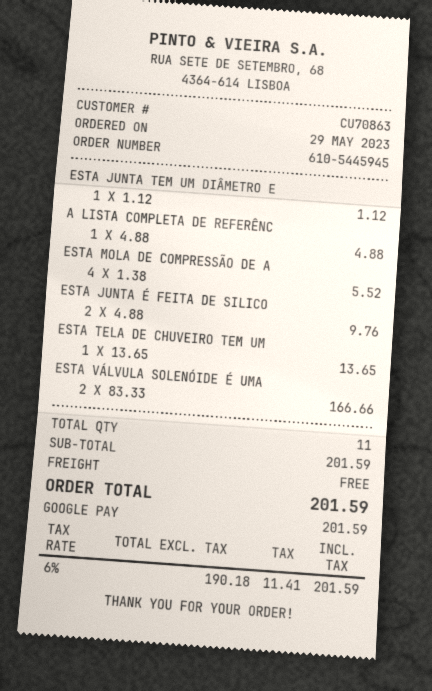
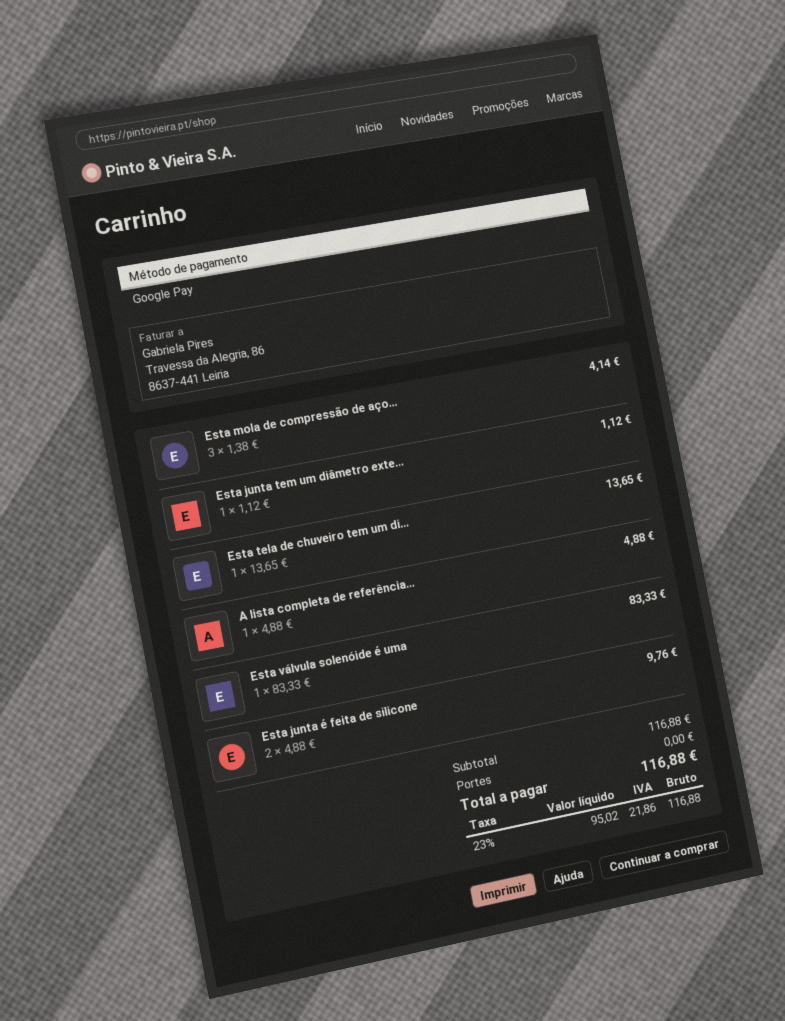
ESTA MOLA DE COMPRESSÃO DE A: 4 x 1.38 = 5.52 -> 3 x 1.38 = 4.14
ESTA VÁLVULA SOLENÓIDE É UMA: 2 x 83.33 = 166.66 -> 1 x 83.33 = 83.33
subtotal: 201.59 -> 116.88
net: 190.18 -> 95.02
tax: 6% = 11.41 -> 23% = 21.86
total: 201.59 -> 116.88

